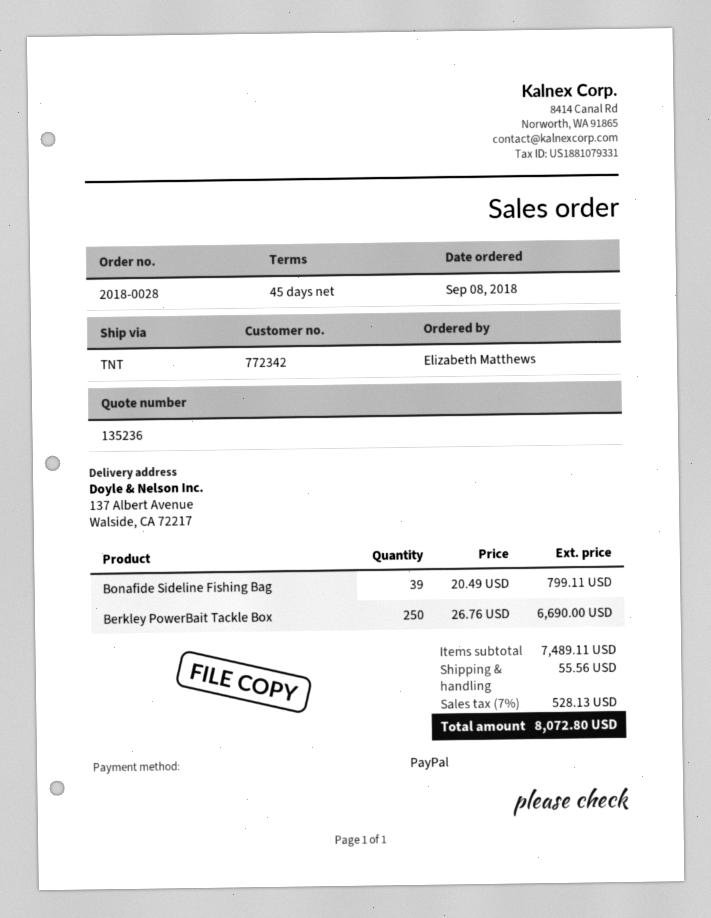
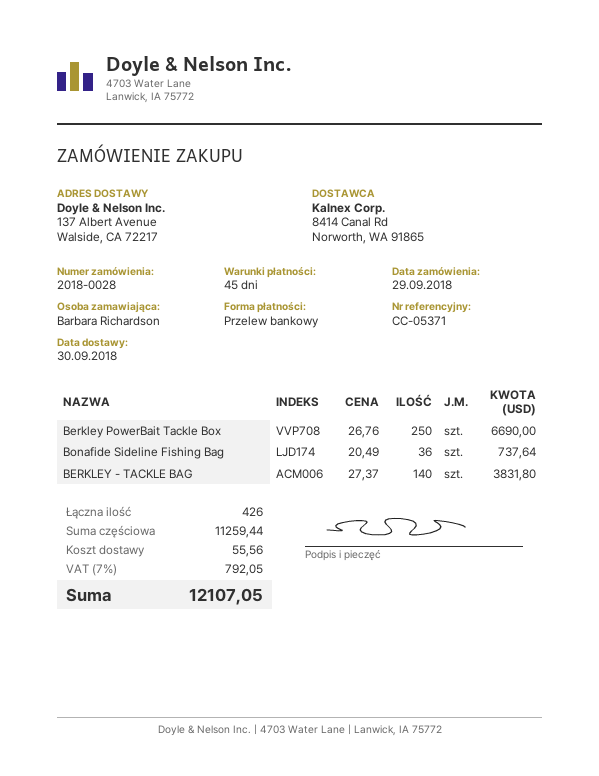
order date: 2018-09-08 -> 2018-09-29
ordered by: Elizabeth Matthews -> Barbara Richardson
payment method: PayPal -> bank transfer
Bonafide Sideline Fishing Bag: 39 x 20.49 = 799.11 -> 36 x 20.49 = 737.64
BERKLEY - TACKLE BAG: none -> 140 x 27.37 = 3831.80
subtotal: 7489.11 -> 11259.44
tax: 7% = 528.13 -> 7% = 792.05
total: 8072.80 -> 12107.05

